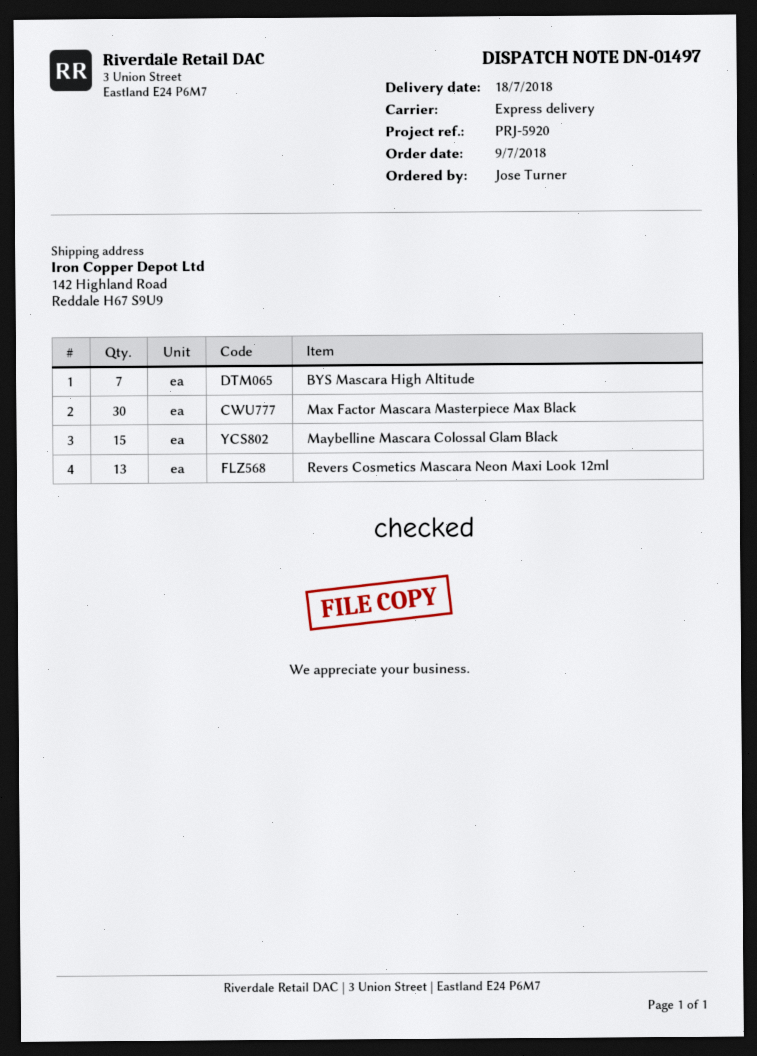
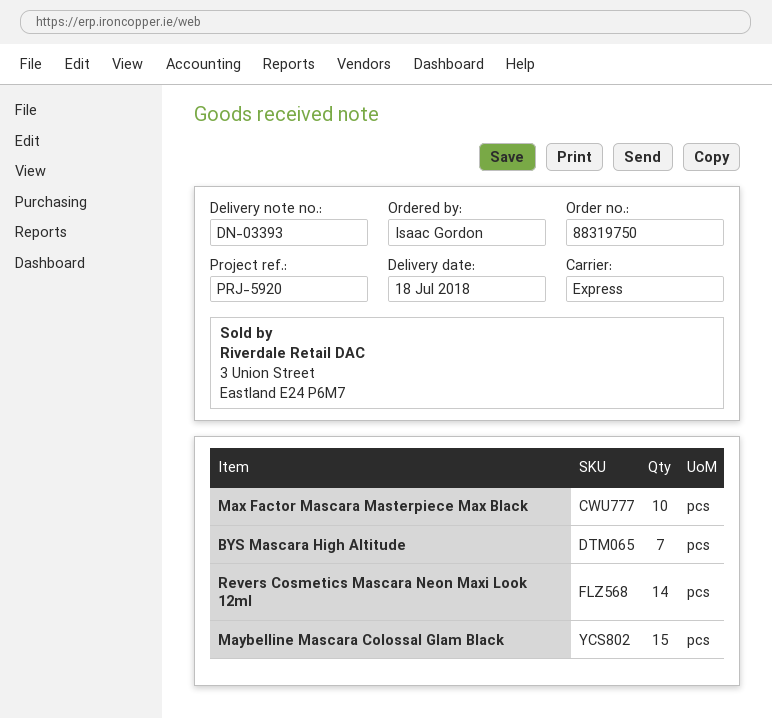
delivery note number: DN-01497 -> DN-03393
ordered by: Jose Turner -> Isaac Gordon
Max Factor Mascara Masterpiece Max Black: 30 -> 10
Revers Cosmetics Mascara Neon Maxi Look 12ml: 13 -> 14

